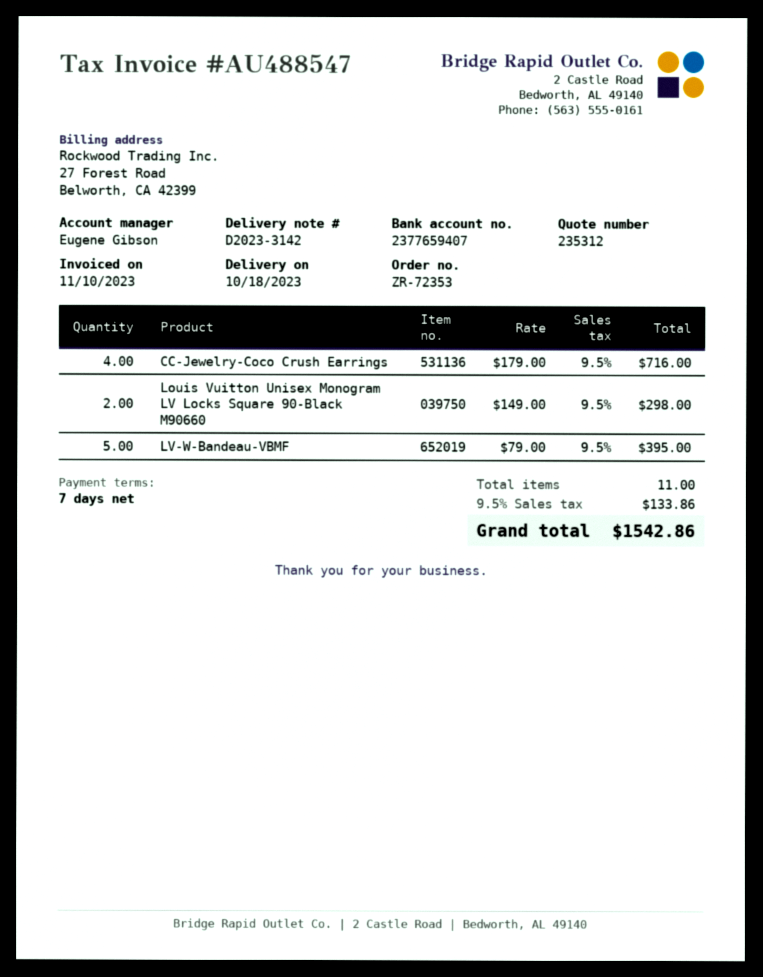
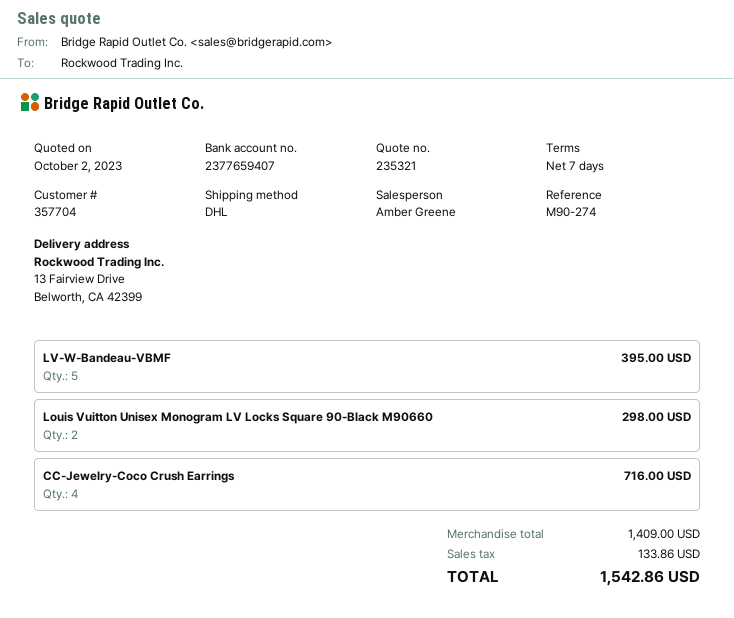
quote number: 235312 -> 235321
sales rep: Eugene Gibson -> Amber Greene

